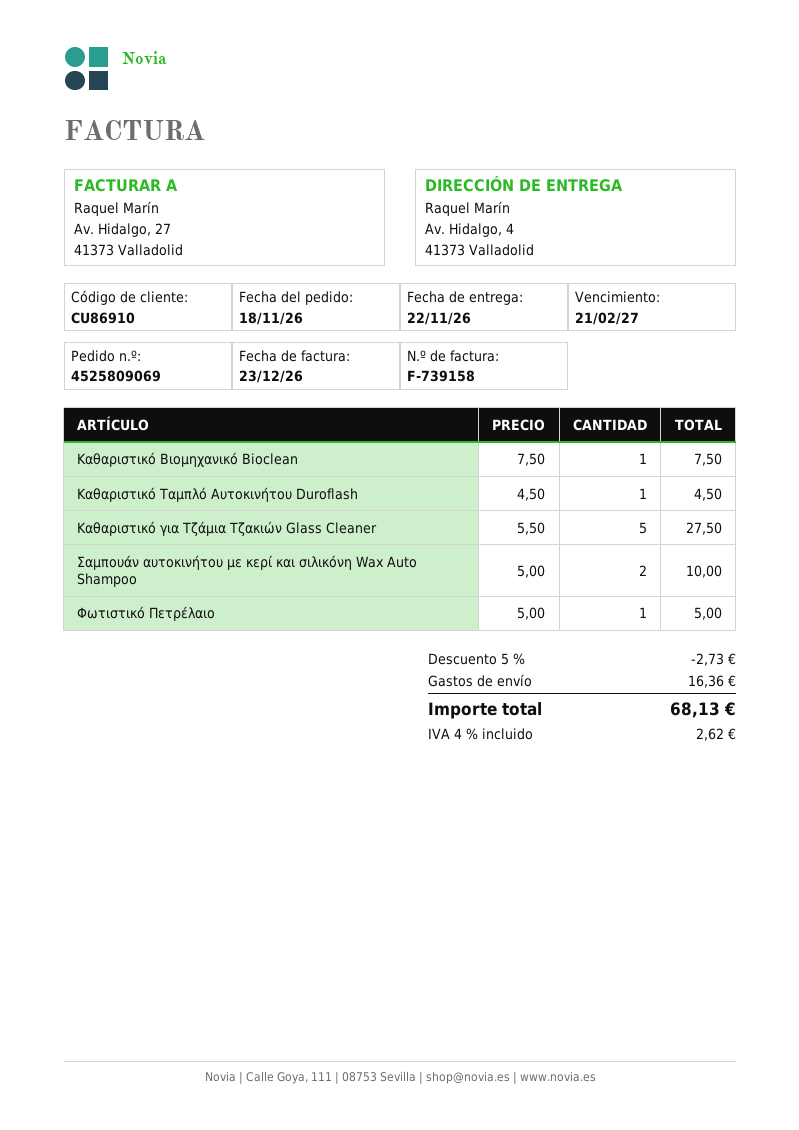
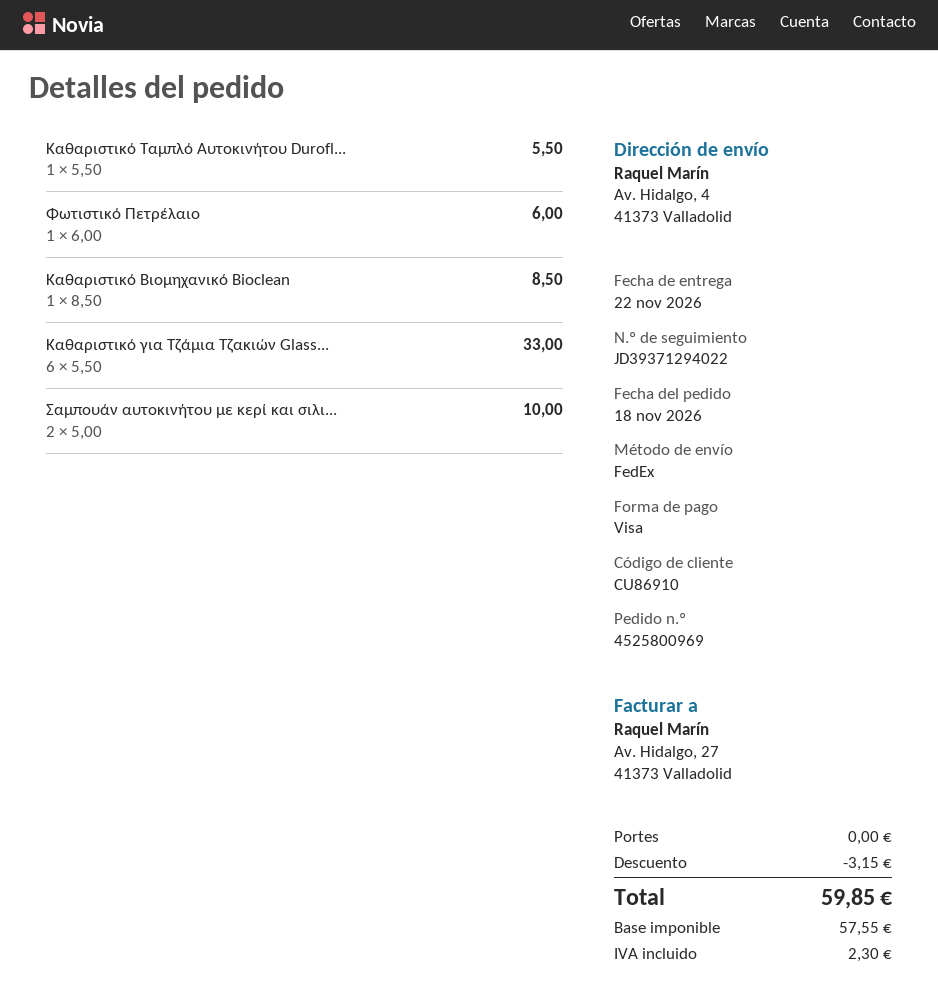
order number: 4525809069 -> 4525800969
Καθαριστικό Βιομηχανικό Bioclean: 1 x 7.50 = 7.50 -> 1 x 8.50 = 8.50
Καθαριστικό Ταμπλό Αυτοκινήτου Duroflash: 1 x 4.50 = 4.50 -> 1 x 5.50 = 5.50
Καθαριστικό για Τζάμια Τζακιών Glass Cleaner: 5 x 5.50 = 27.50 -> 6 x 5.50 = 33.00
Φωτιστικό Πετρέλαιο: 1 x 5.00 = 5.00 -> 1 x 6.00 = 6.00
discount: 2.73 -> 3.15
shipping: 16.36 -> 0.00
tax: 2.62 -> 2.30
total: 68.13 -> 59.85

